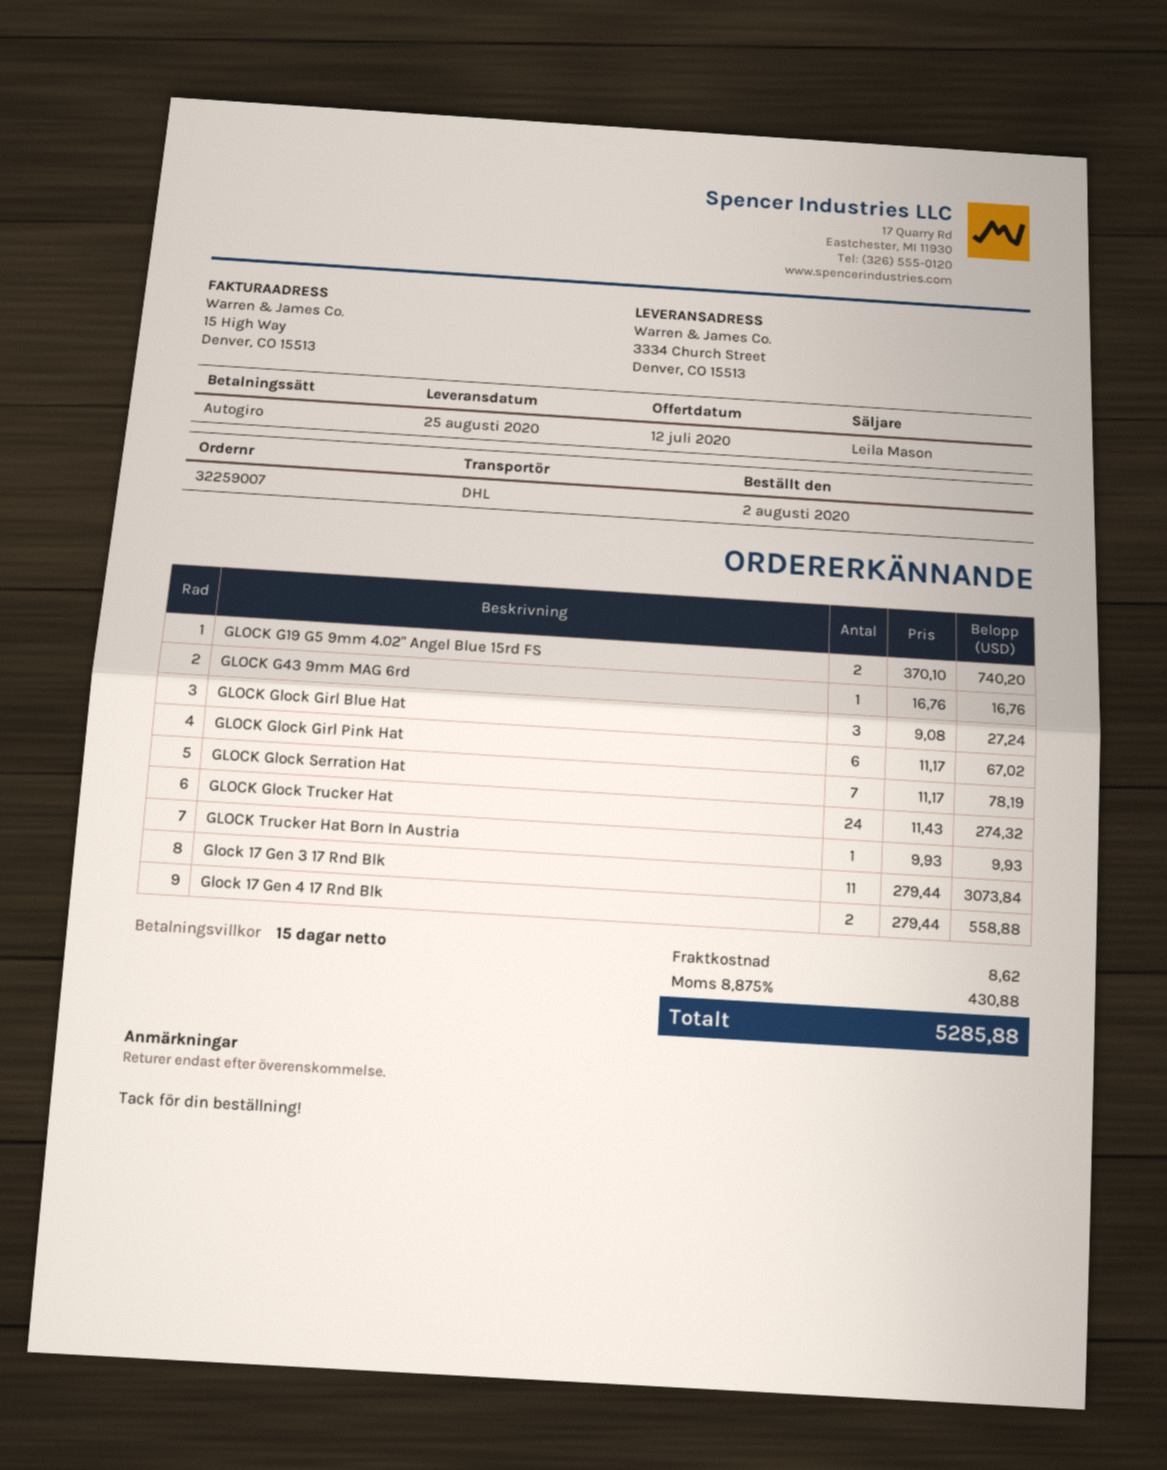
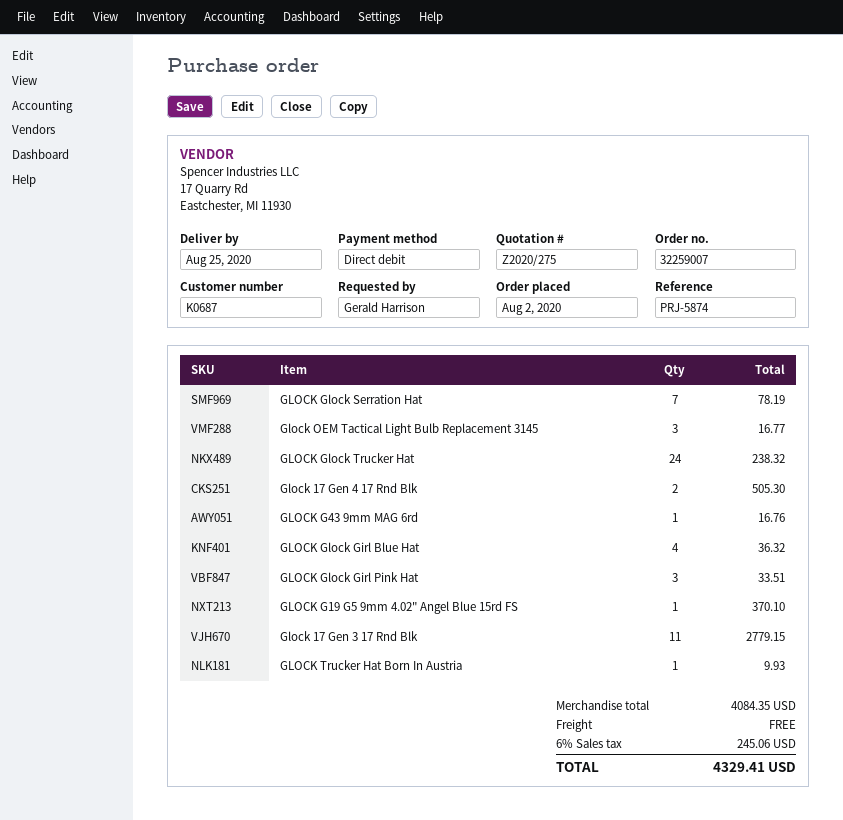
GLOCK G19 G5 9mm 4.02" Angel Blue 15rd FS: 2 for 740.20 -> 1 for 370.10
GLOCK Glock Girl Blue Hat: 3 for 27.24 -> 4 for 36.32
GLOCK Glock Girl Pink Hat: 6 for 67.02 -> 3 for 33.51
GLOCK Glock Trucker Hat: 24 for 274.32 -> 24 for 238.32
Glock 17 Gen 3 17 Rnd Blk: 11 for 3073.84 -> 11 for 2779.15
Glock 17 Gen 4 17 Rnd Blk: 2 for 558.88 -> 2 for 505.30
Glock OEM Tactical Light Bulb Replacement 3145: none -> 3 for 16.77
shipping: 8.62 -> 0.00
tax: 8.875% = 430.88 -> 6% = 245.06
total: 5285.88 -> 4329.41

